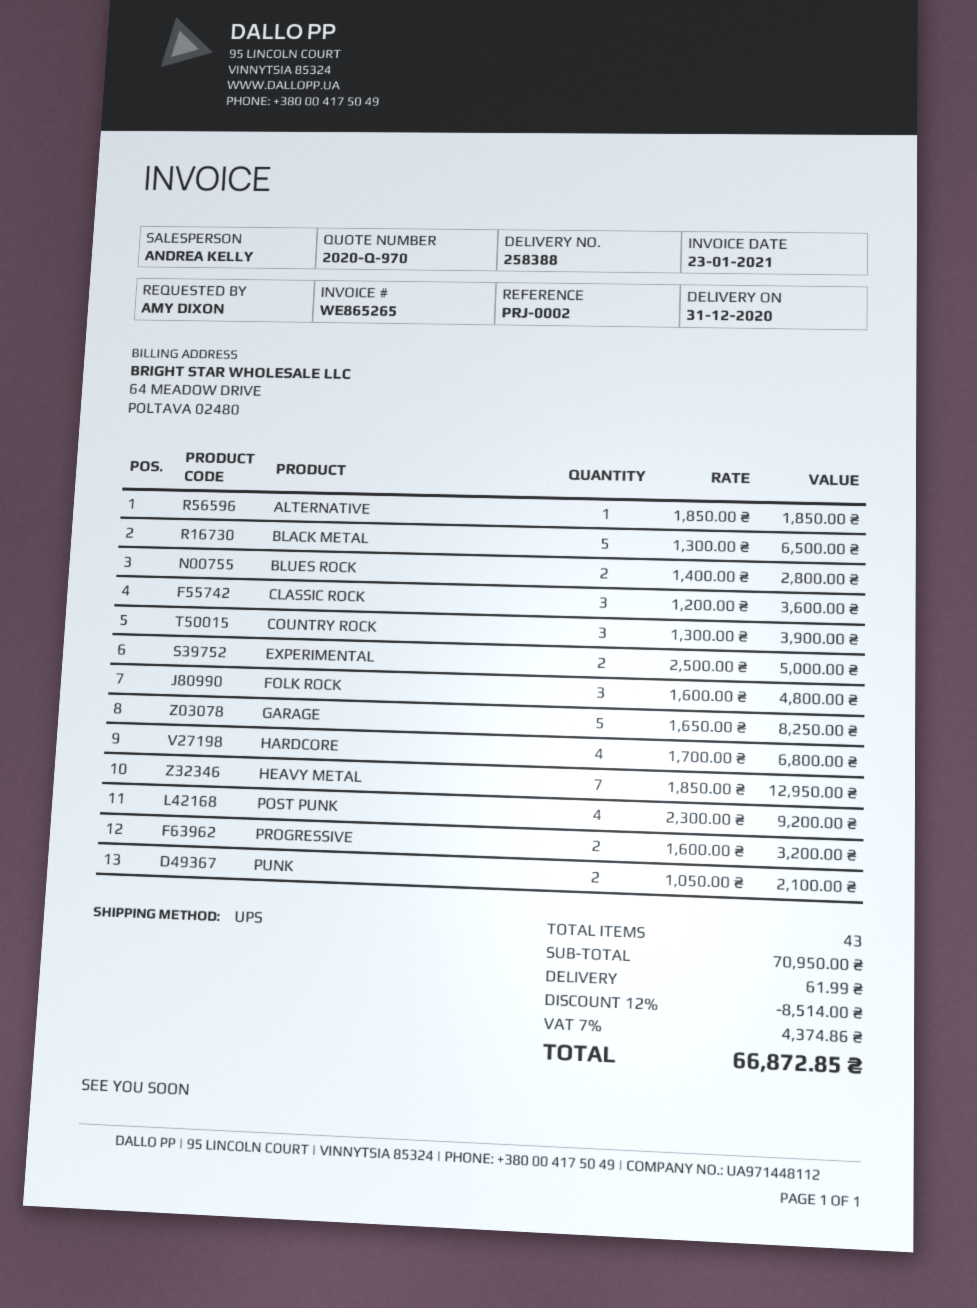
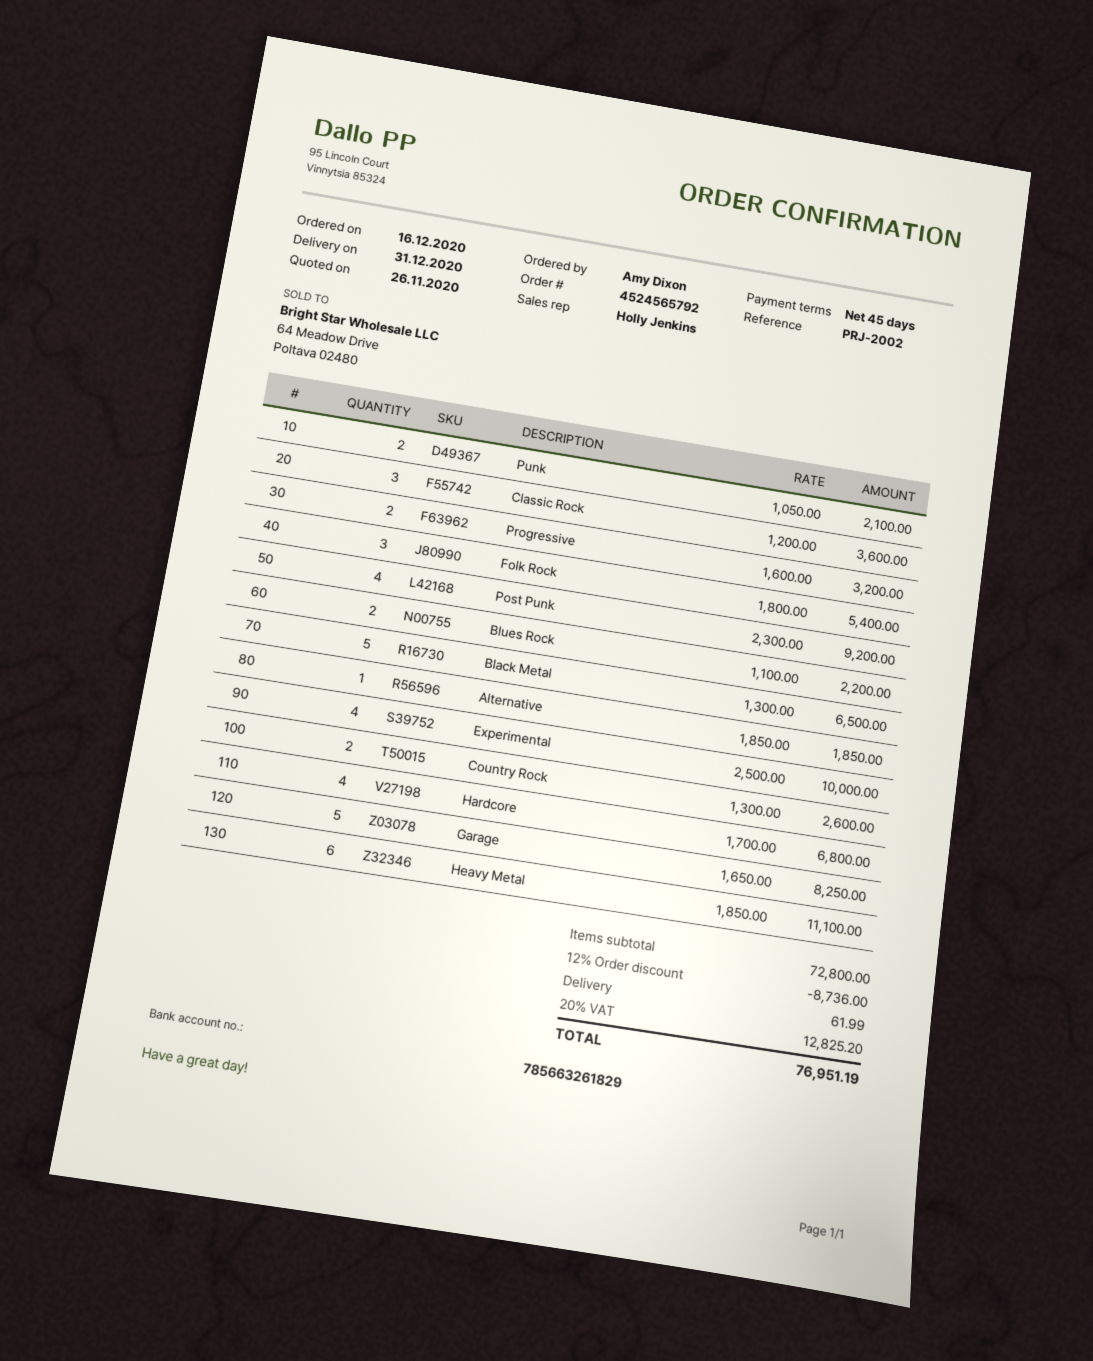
reference: PRJ-0002 -> PRJ-2002
sales rep: ANDREA KELLY -> Holly Jenkins
BLUES ROCK: 2 x 1400.00 = 2800.00 -> 2 x 1100.00 = 2200.00
COUNTRY ROCK: 3 x 1300.00 = 3900.00 -> 2 x 1300.00 = 2600.00
EXPERIMENTAL: 2 x 2500.00 = 5000.00 -> 4 x 2500.00 = 10000.00
FOLK ROCK: 3 x 1600.00 = 4800.00 -> 3 x 1800.00 = 5400.00
HEAVY METAL: 7 x 1850.00 = 12950.00 -> 6 x 1850.00 = 11100.00
subtotal: 70950.00 -> 72800.00
discount: 12% = 8514.00 -> 12% = 8736.00
tax: 7% = 4374.86 -> 20% = 12825.20
total: 66872.85 -> 76951.19

